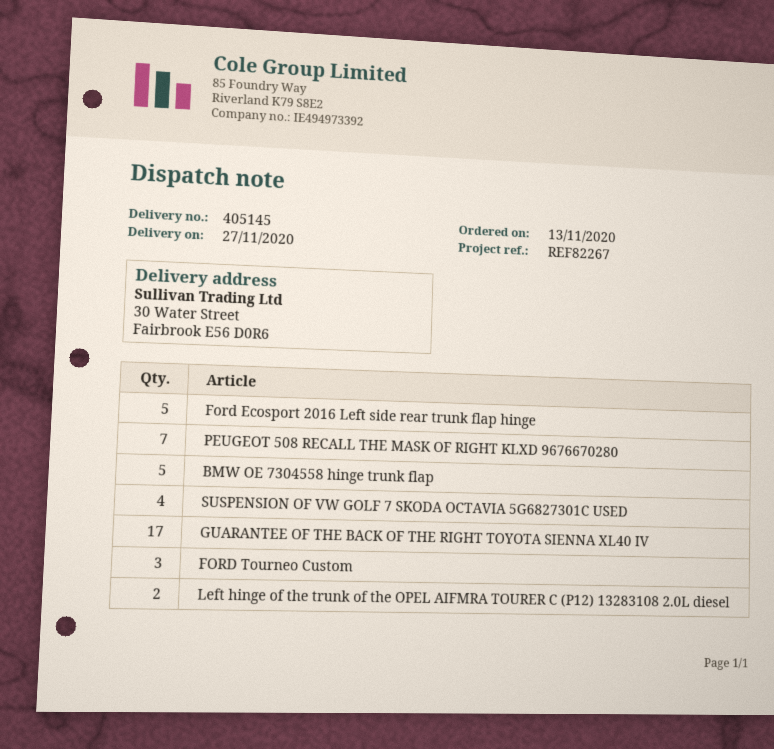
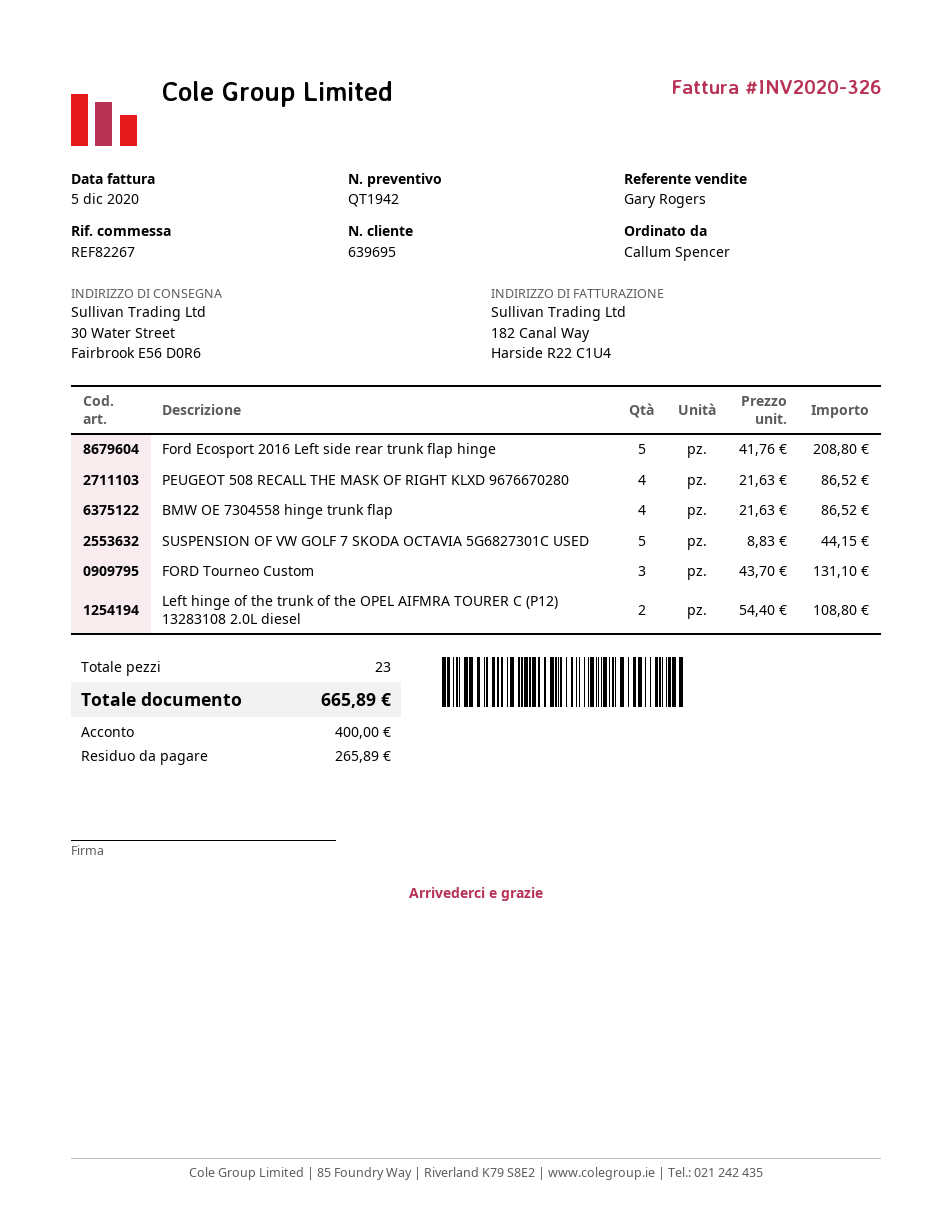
PEUGEOT 508 RECALL THE MASK OF RIGHT KLXD 9676670280: 7 -> 4
BMW OE 7304558 hinge trunk flap: 5 -> 4
SUSPENSION OF VW GOLF 7 SKODA OCTAVIA 5G6827301C USED: 4 -> 5
GUARANTEE OF THE BACK OF THE RIGHT TOYOTA SIENNA XL40 IV: 17 -> none

